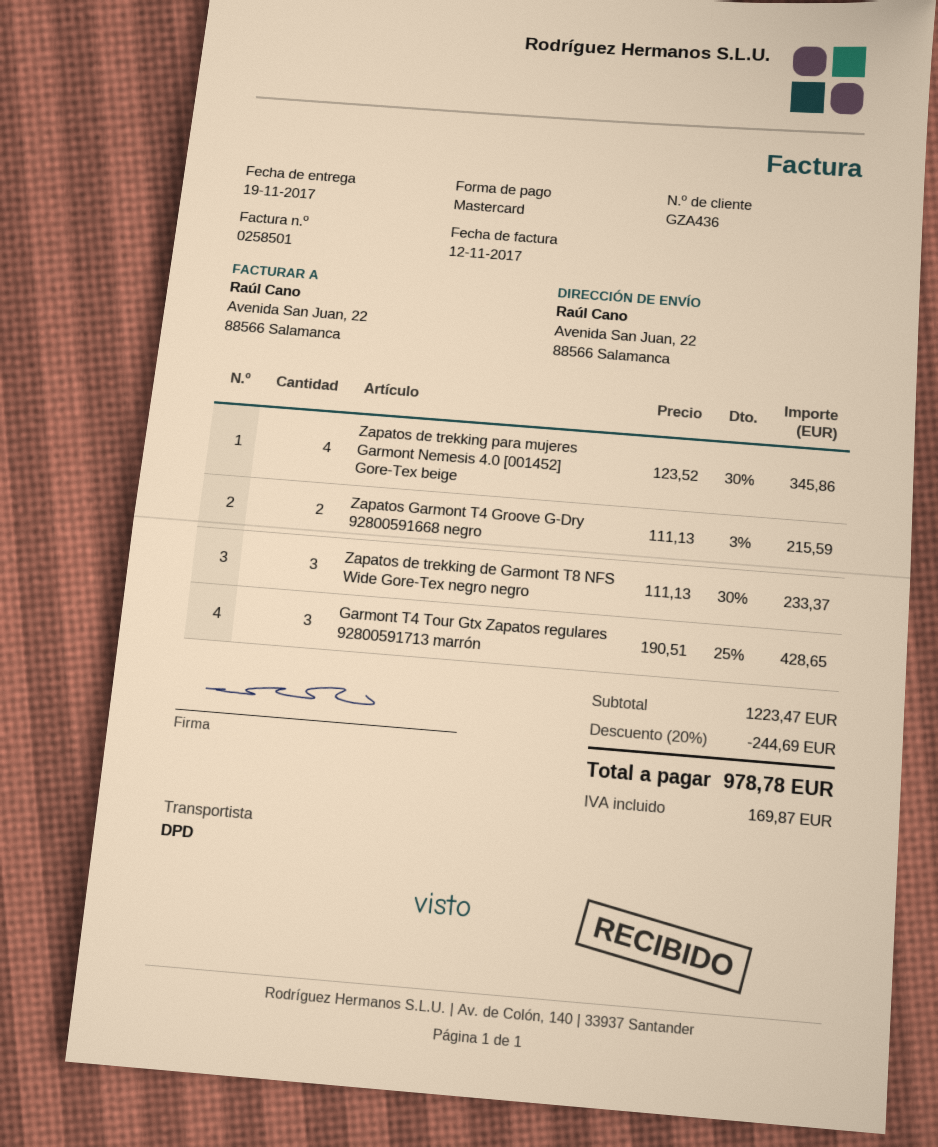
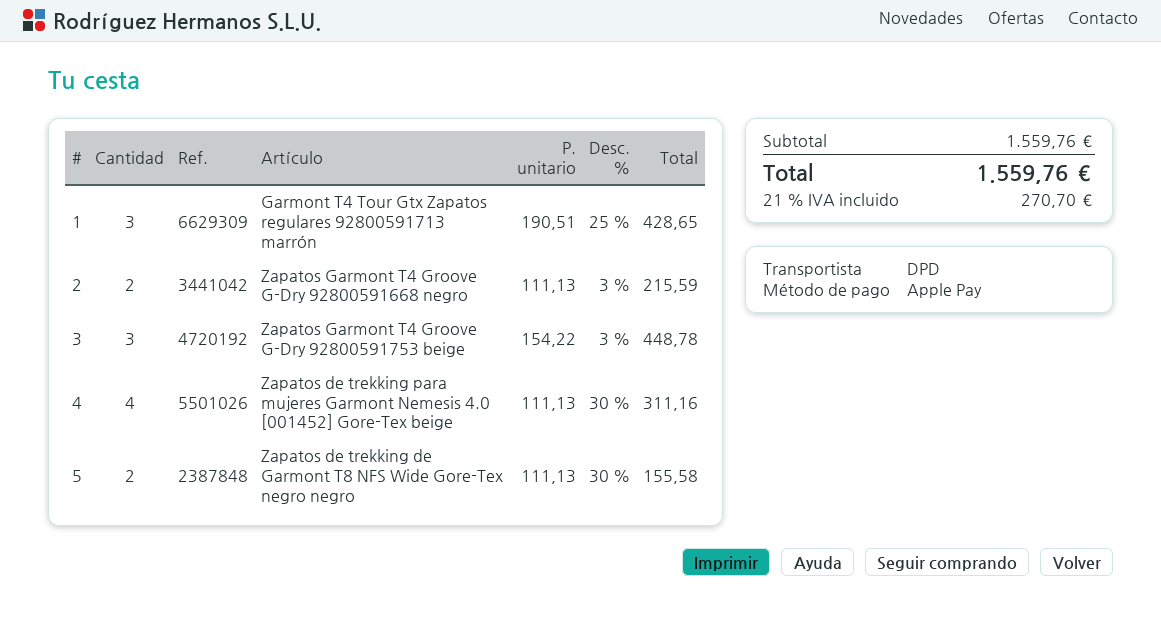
payment method: Mastercard -> Apple Pay
Zapatos de trekking para mujeres Garmont Nemesis 4.0 [001452] Gore-Tex beige: 4 x 123.52 - 30% = 345.86 -> 4 x 111.13 - 30% = 311.16
Zapatos de trekking de Garmont T8 NFS Wide Gore-Tex negro negro: 3 x 111.13 - 30% = 233.37 -> 2 x 111.13 - 30% = 155.58
Zapatos Garmont T4 Groove G-Dry 92800591753 beige: none -> 3 x 154.22 - 3% = 448.78
subtotal: 1223.47 -> 1559.76
discount: 20% = 244.69 -> none
tax: 169.87 -> 270.70
total: 978.78 -> 1559.76

